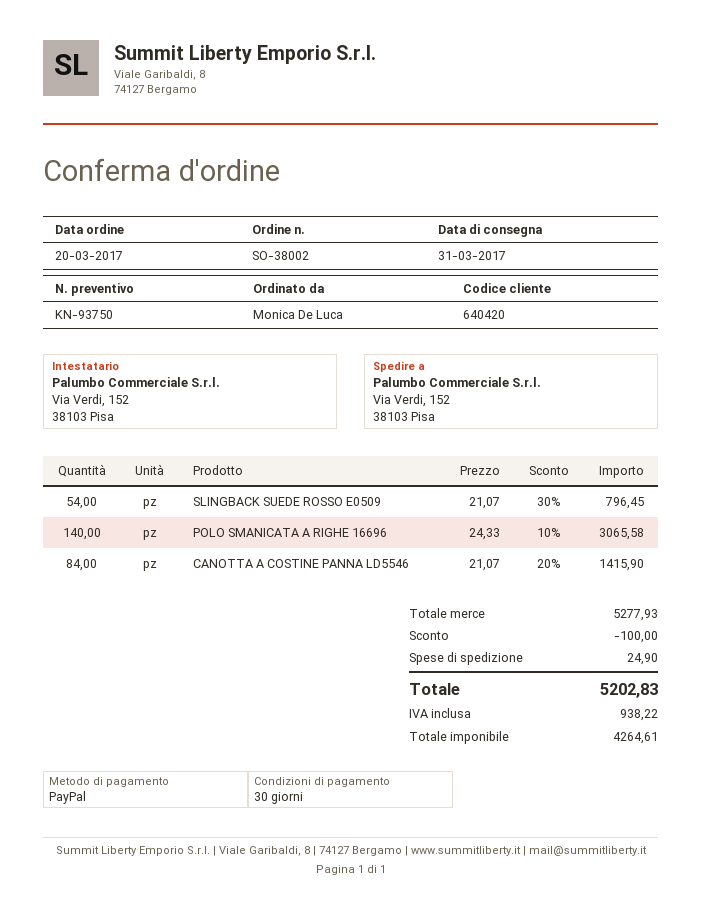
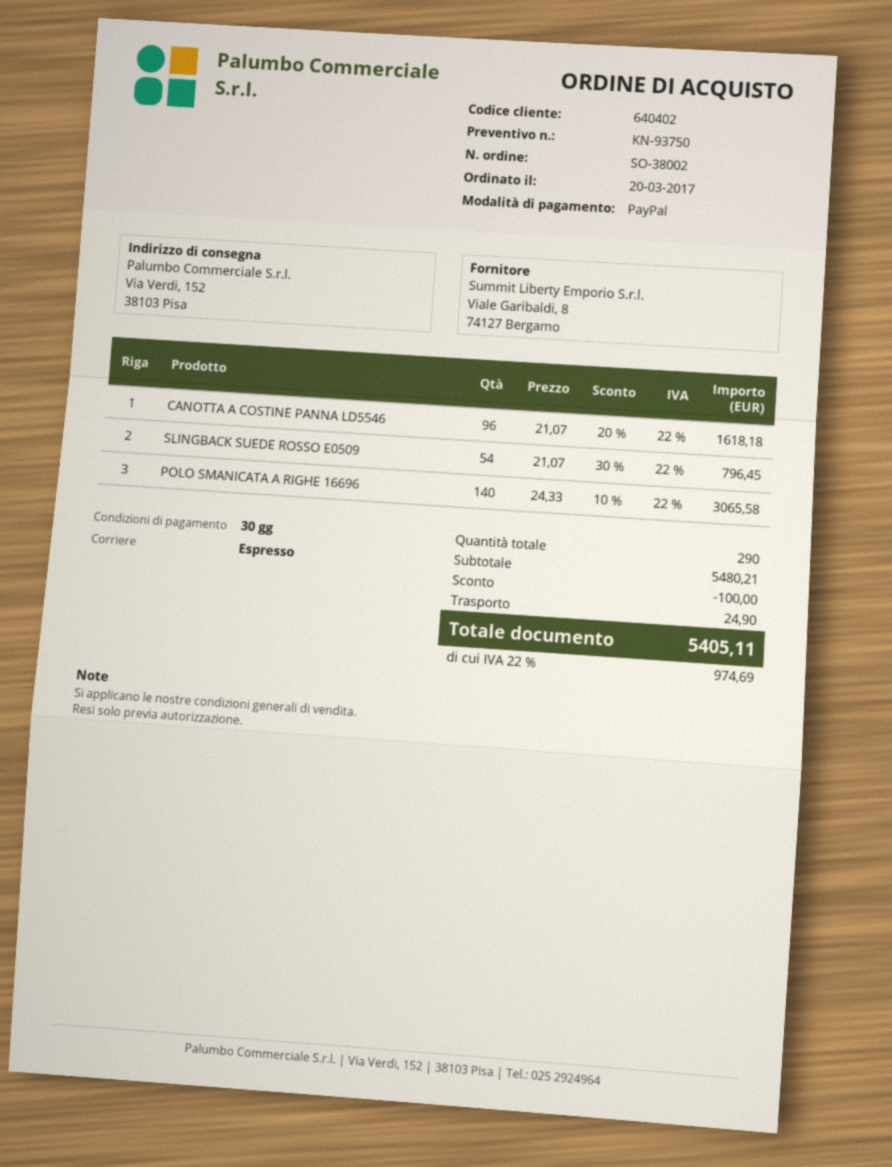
customer number: 640420 -> 640402
CANOTTA A COSTINE PANNA LD5546: 84 x 21.07 - 20% = 1415.90 -> 96 x 21.07 - 20% = 1618.18
subtotal: 5277.93 -> 5480.21
tax: 938.22 -> 974.69
total: 5202.83 -> 5405.11

